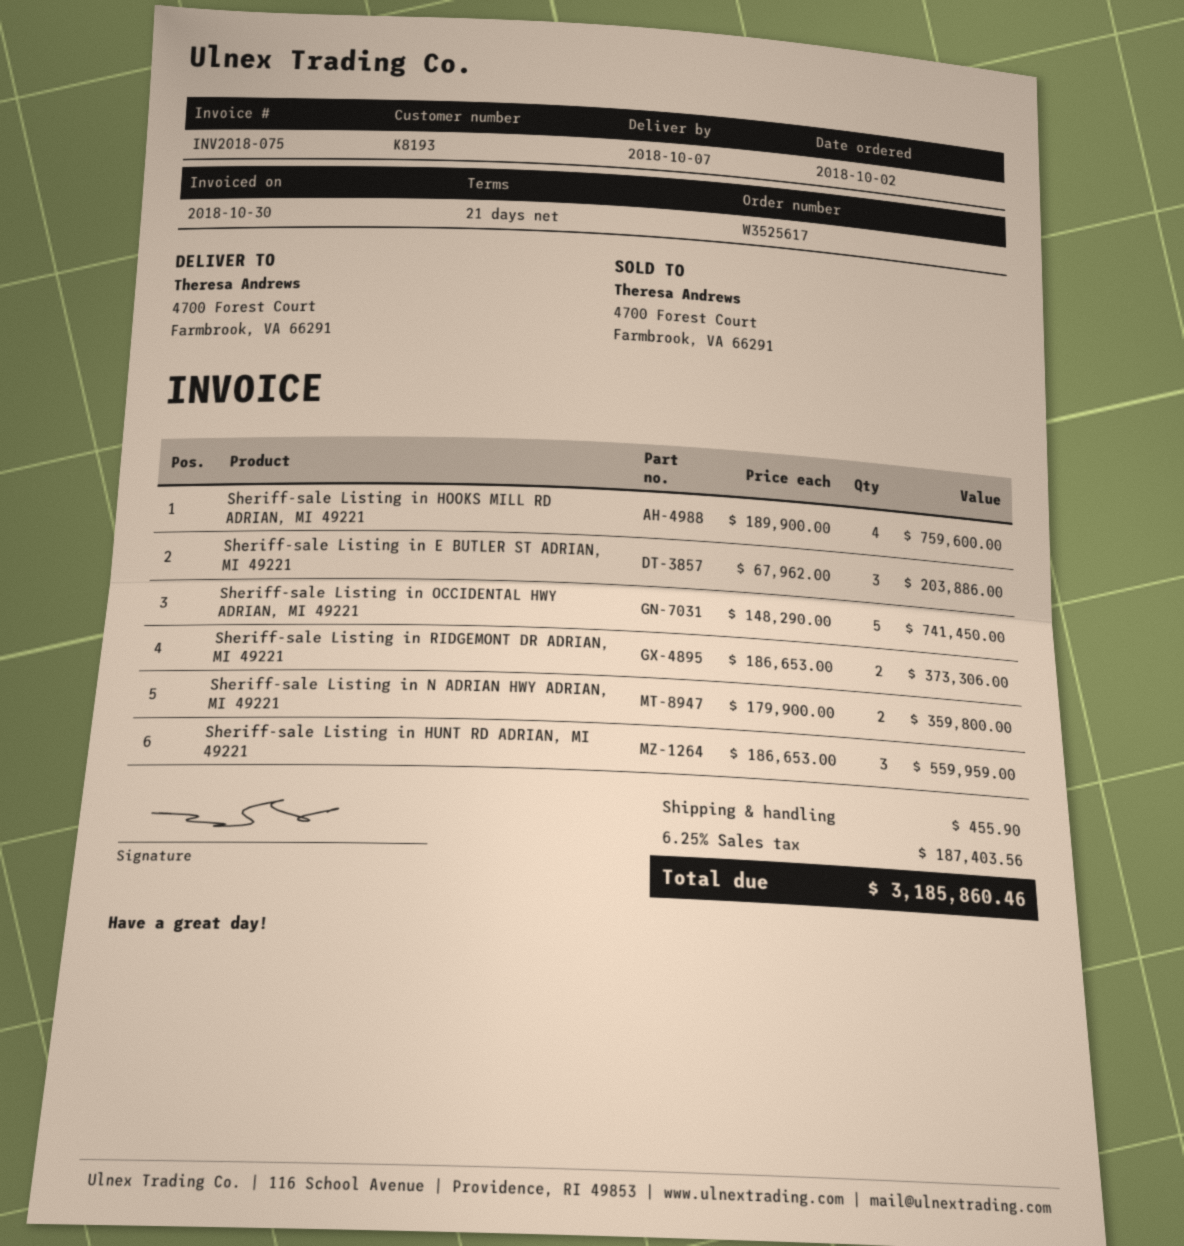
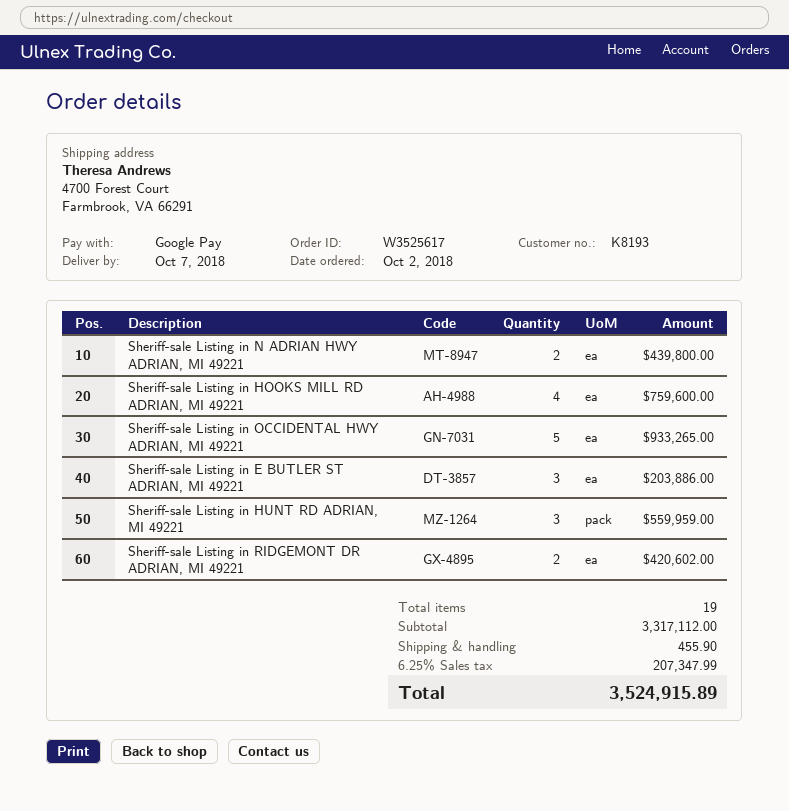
Sheriff-sale Listing in OCCIDENTAL HWY ADRIAN, MI 49221: 5 for 741450.00 -> 5 for 933265.00
Sheriff-sale Listing in RIDGEMONT DR ADRIAN, MI 49221: 2 for 373306.00 -> 2 for 420602.00
Sheriff-sale Listing in N ADRIAN HWY ADRIAN, MI 49221: 2 for 359800.00 -> 2 for 439800.00
tax: 6.25% = 187403.56 -> 6.25% = 207347.99
total: 3185860.46 -> 3524915.89

